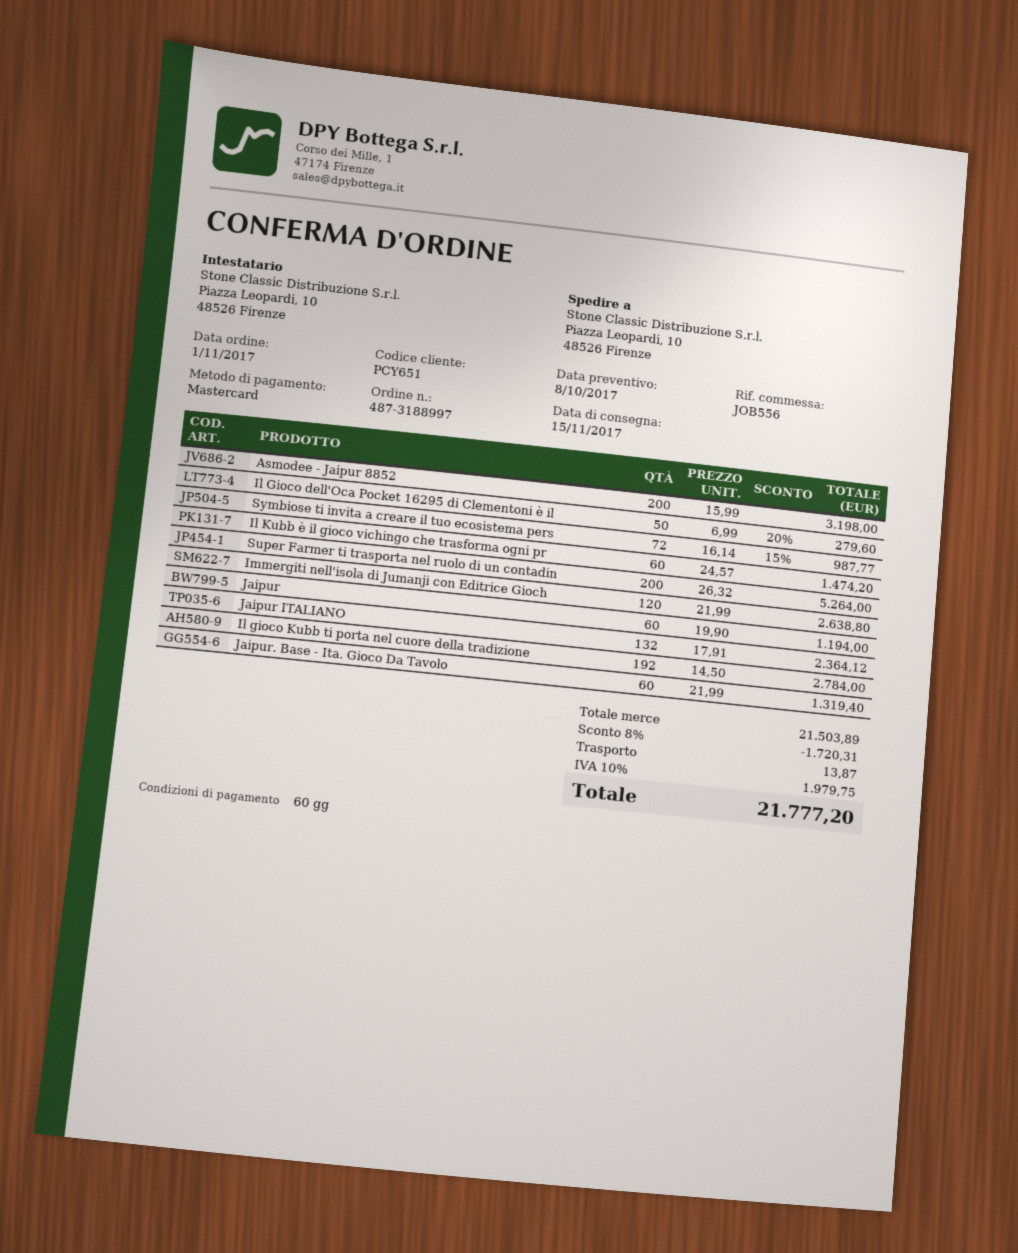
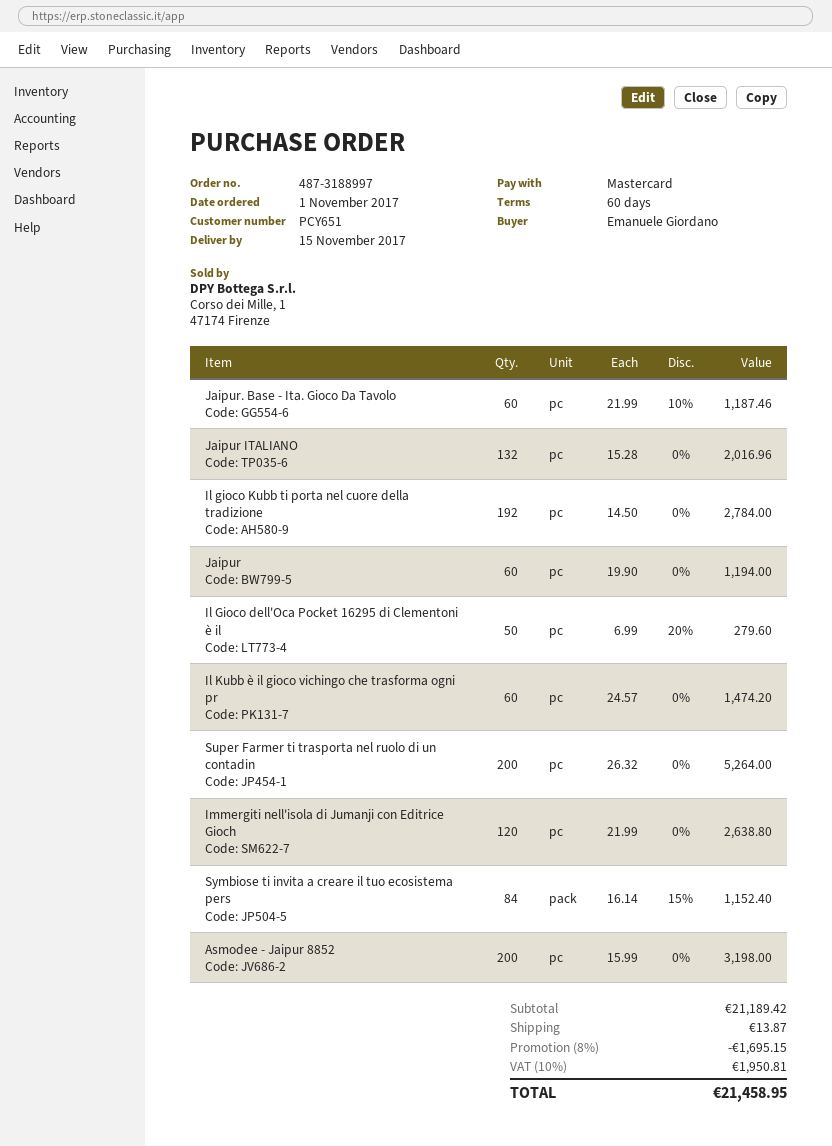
Symbiose ti invita a creare il tuo ecosistema pers: 72 x 16.14 - 15% = 987.77 -> 84 x 16.14 - 15% = 1152.40
Jaipur ITALIANO: 132 x 17.91 = 2364.12 -> 132 x 15.28 = 2016.96
Jaipur. Base - Ita. Gioco Da Tavolo: 60 x 21.99 = 1319.40 -> 60 x 21.99 - 10% = 1187.46
subtotal: 21503.89 -> 21189.42
discount: 8% = 1720.31 -> 8% = 1695.15
tax: 10% = 1979.75 -> 10% = 1950.81
total: 21777.20 -> 21458.95

